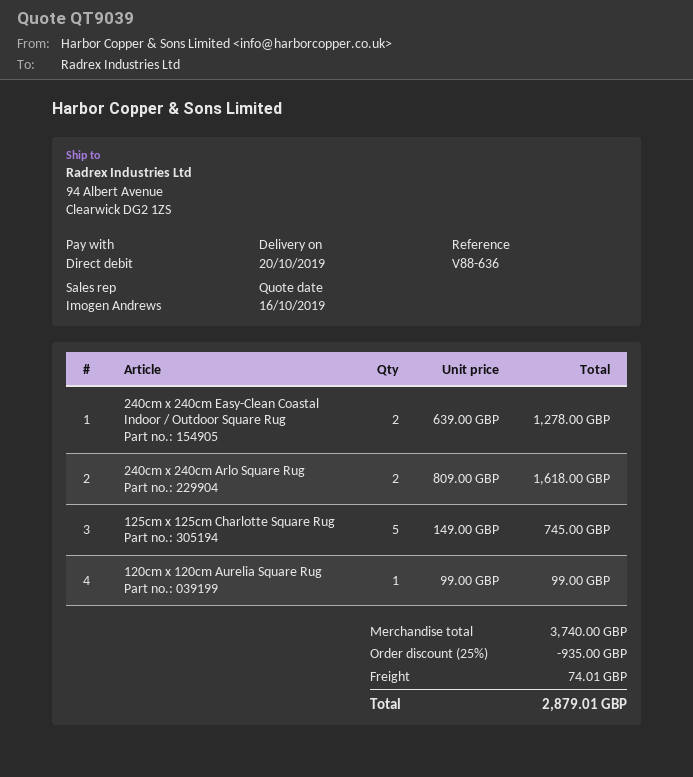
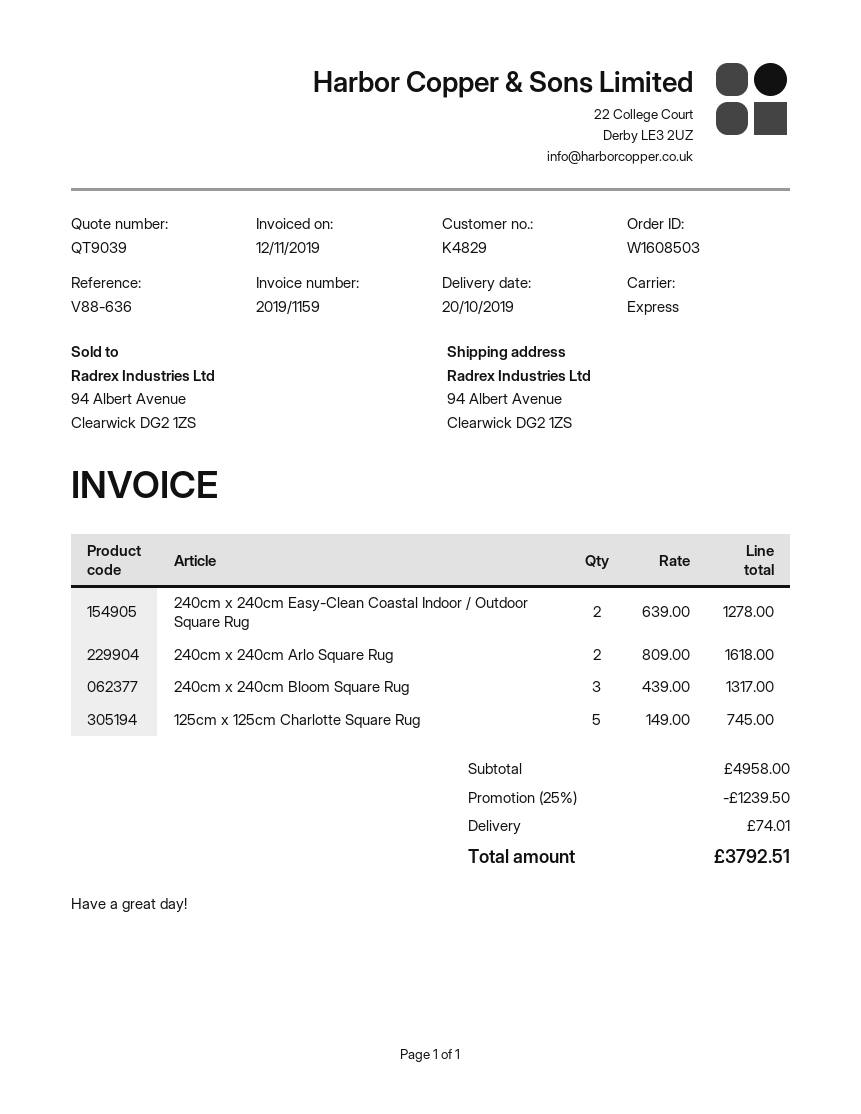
120cm x 120cm Aurelia Square Rug: 1 x 99.00 = 99.00 -> none
240cm x 240cm Bloom Square Rug: none -> 3 x 439.00 = 1317.00
subtotal: 3740.00 -> 4958.00
discount: 25% = 935.00 -> 25% = 1239.50
total: 2879.01 -> 3792.51

